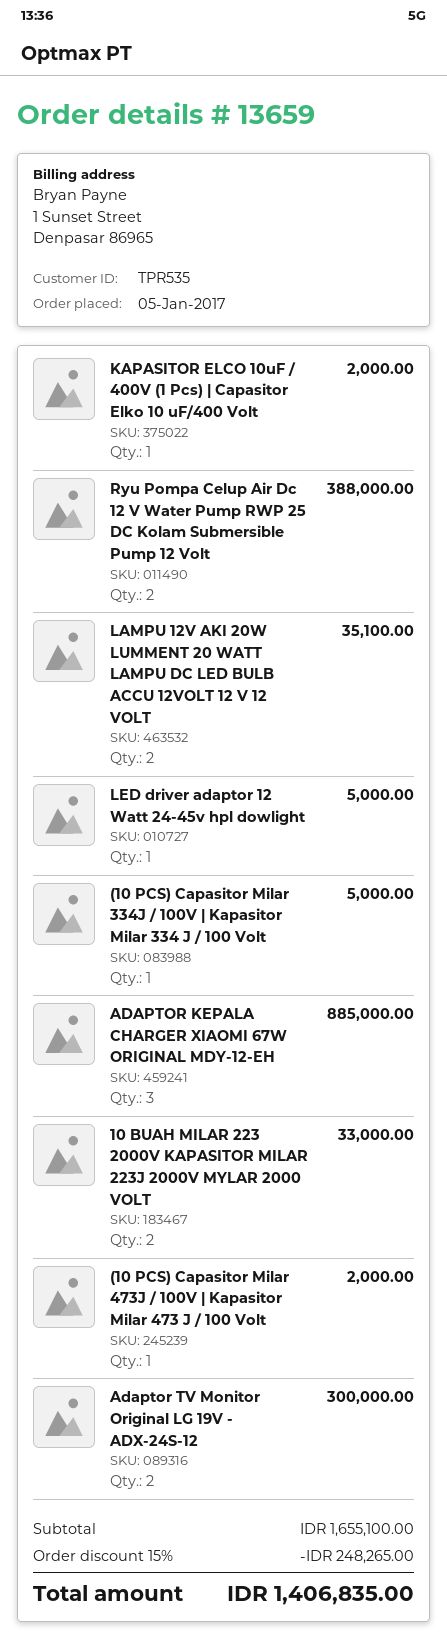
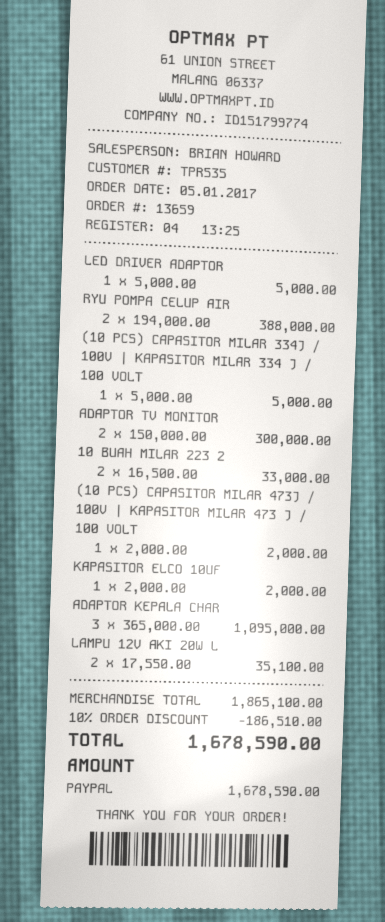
ADAPTOR KEPALA CHARGER XIAOMI 67W ORIGINAL MDY-12-EH: 3 for 885000.00 -> 3 for 1095000.00
subtotal: 1655100.00 -> 1865100.00
discount: 15% = 248265.00 -> 10% = 186510.00
total: 1406835.00 -> 1678590.00

